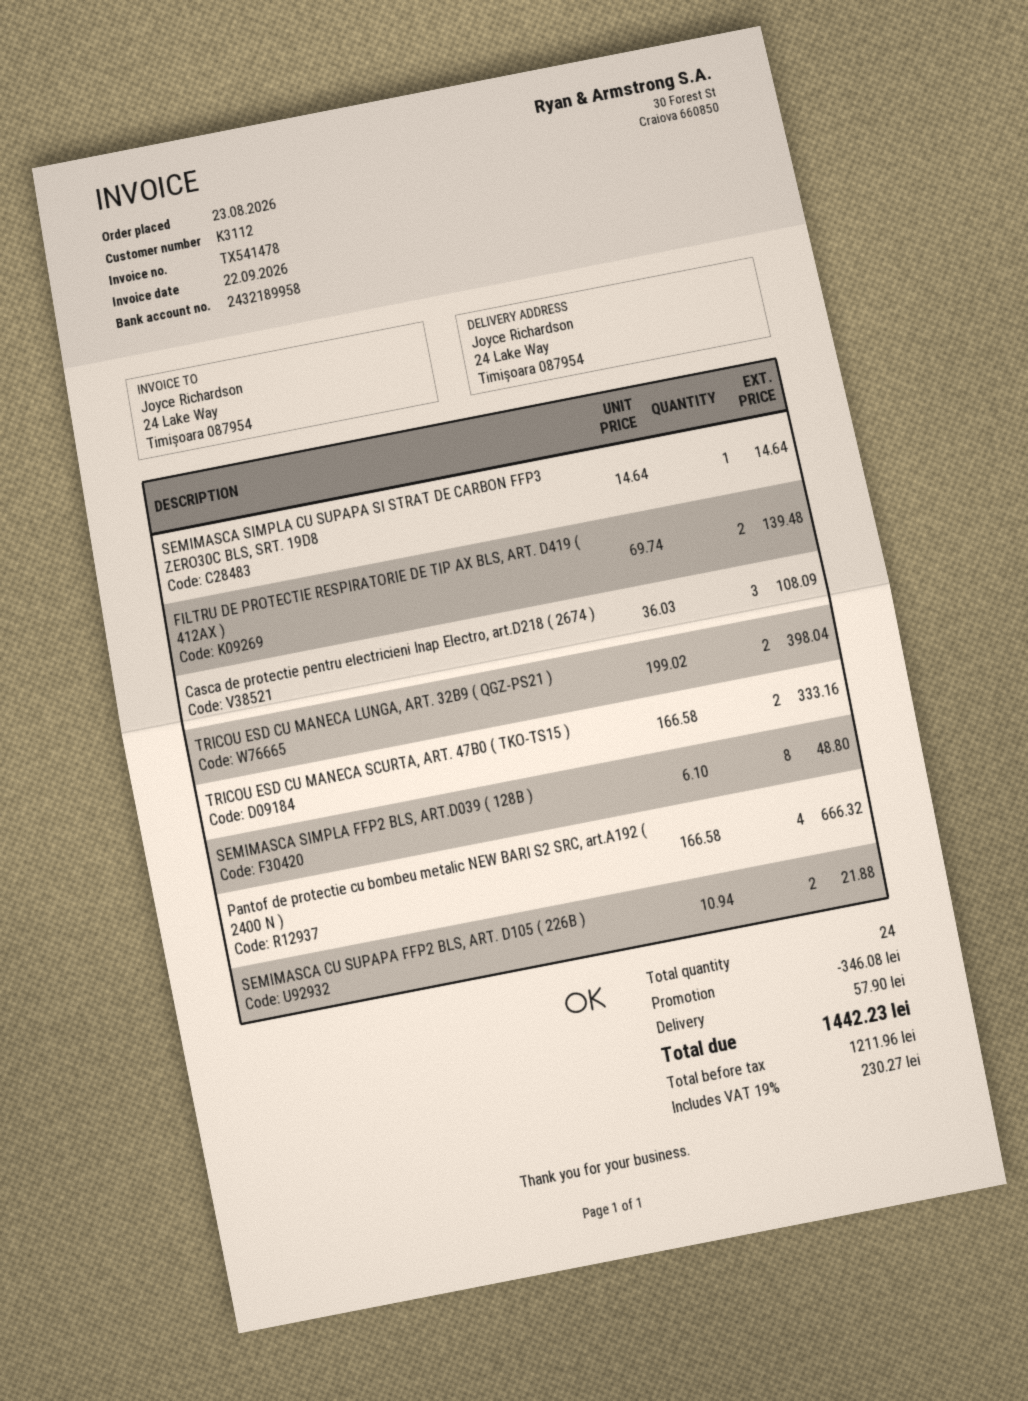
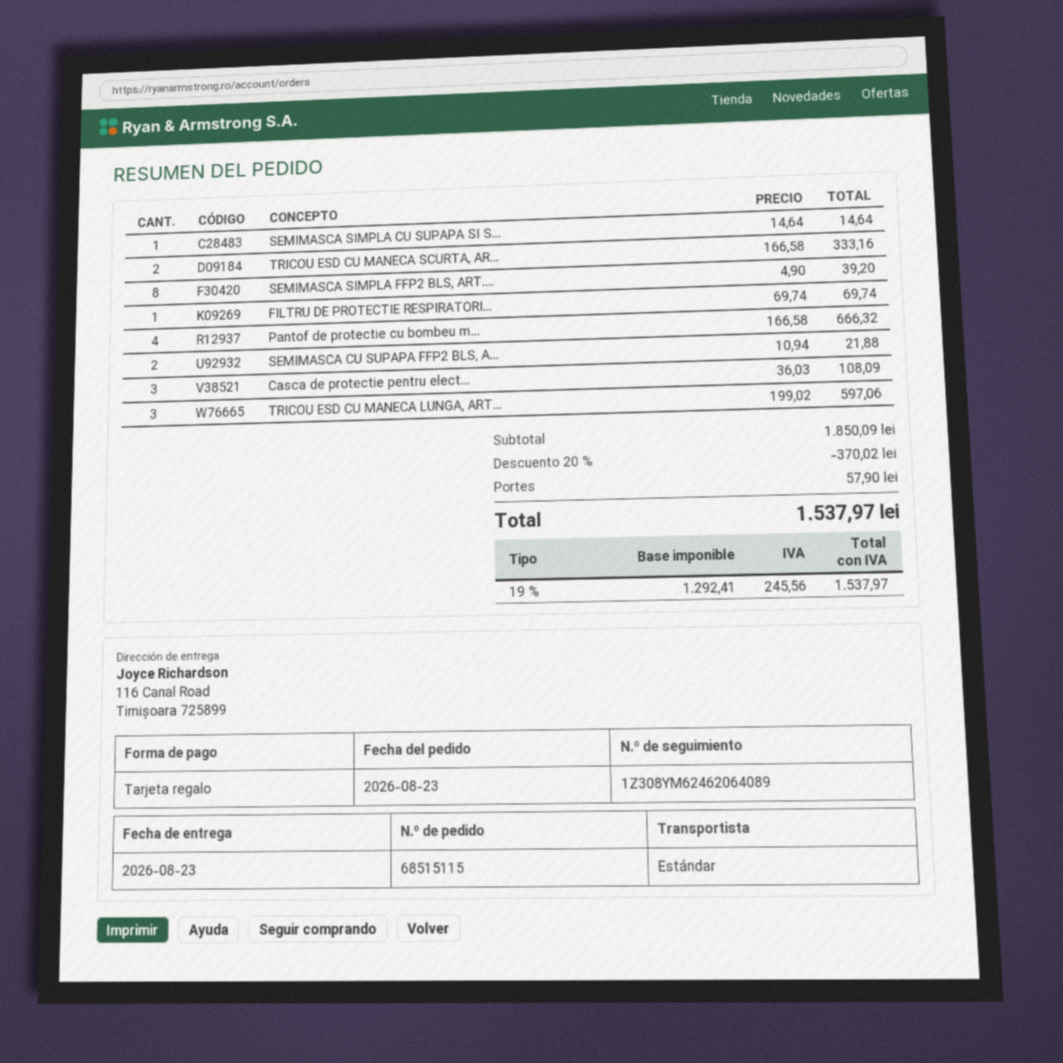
ship to: 24 Lake Way, Timișoara 087954 -> 116 Canal Road, Timișoara 725899
FILTRU DE PROTECTIE RESPIRATORIE DE TIP AX BLS, ART. D419 ( 412AX ): 2 x 69.74 = 139.48 -> 1 x 69.74 = 69.74
TRICOU ESD CU MANECA LUNGA, ART. 32B9 ( QGZ-PS21 ): 2 x 199.02 = 398.04 -> 3 x 199.02 = 597.06
SEMIMASCA SIMPLA FFP2 BLS, ART.D039 ( 128B ): 8 x 6.10 = 48.80 -> 8 x 4.90 = 39.20
discount: 346.08 -> 370.02
net: 1211.96 -> 1292.41
tax: 19% = 230.27 -> 19% = 245.56
total: 1442.23 -> 1537.97

